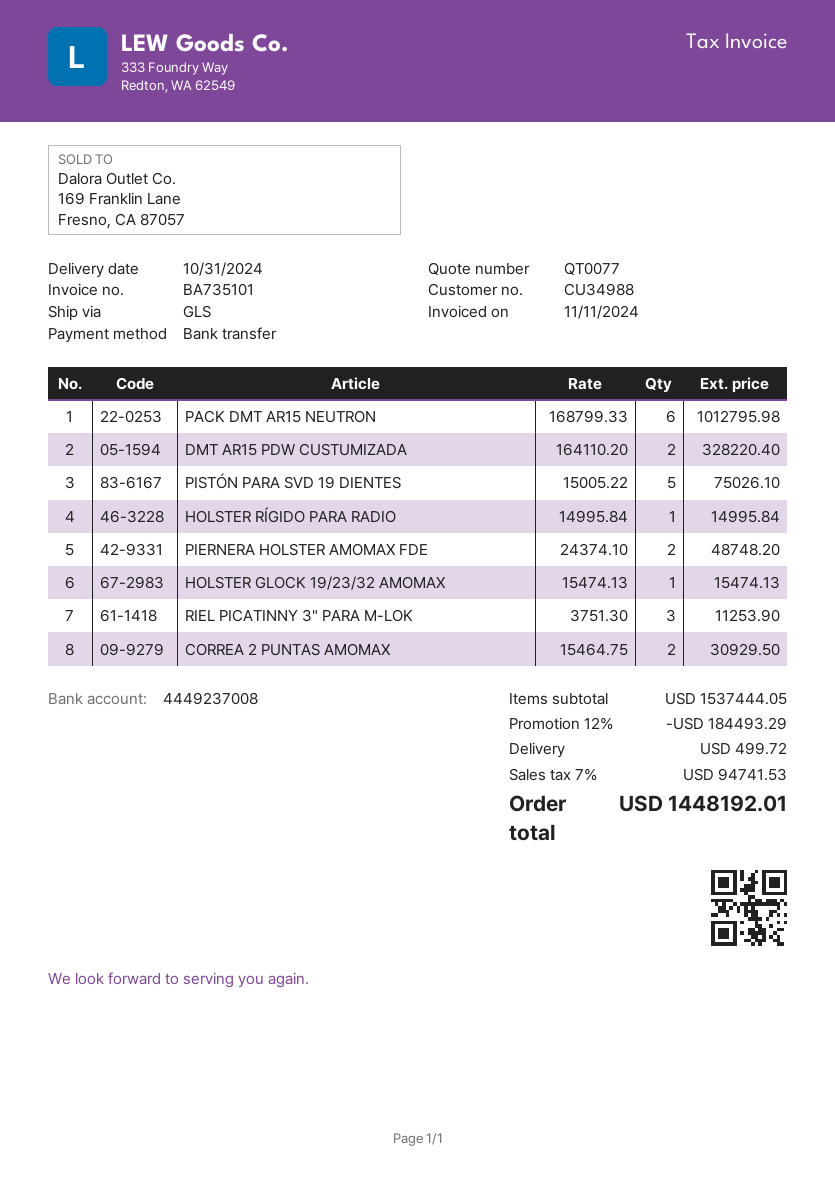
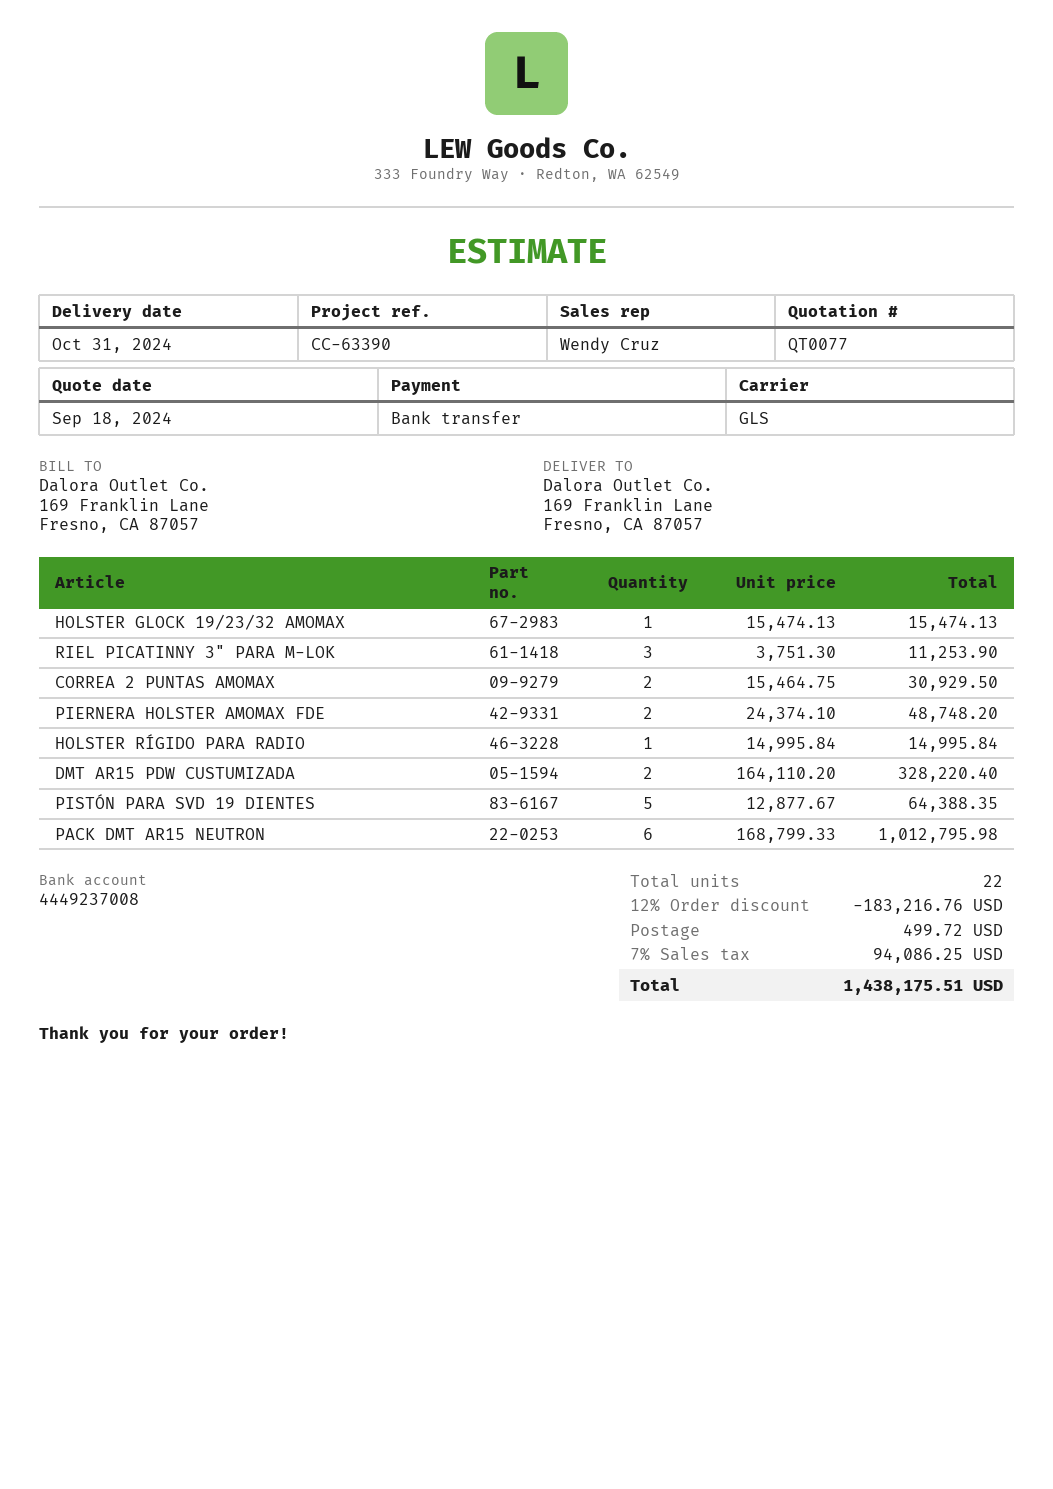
PISTÓN PARA SVD 19 DIENTES: 5 x 15005.22 = 75026.10 -> 5 x 12877.67 = 64388.35
discount: 12% = 184493.29 -> 12% = 183216.76
tax: 7% = 94741.53 -> 7% = 94086.25
total: 1448192.01 -> 1438175.51

